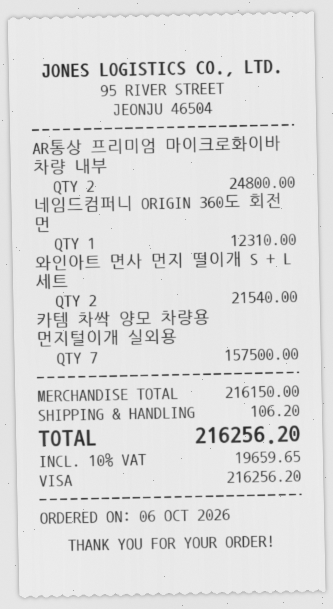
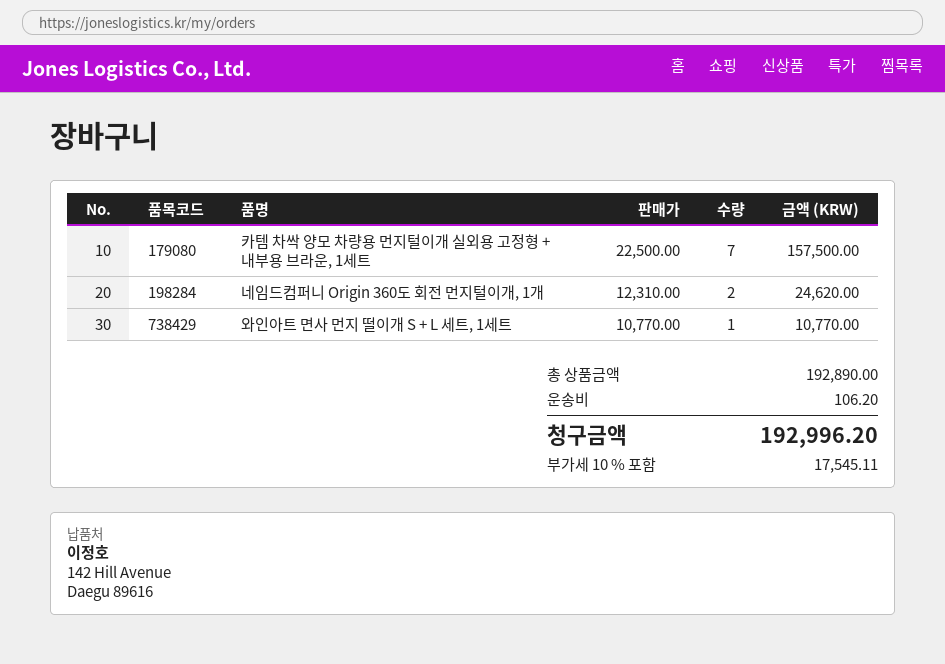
AR통상 프리미엄 마이크로화이바 차량 내부: 2 for 24800.00 -> none
네임드컴퍼니 ORIGIN 360도 회전 먼: 1 for 12310.00 -> 2 for 24620.00
와인아트 면사 먼지 떨이개 S + L 세트: 2 for 21540.00 -> 1 for 10770.00
subtotal: 216150.00 -> 192890.00
tax: 10% = 19659.65 -> 10% = 17545.11
total: 216256.20 -> 192996.20

